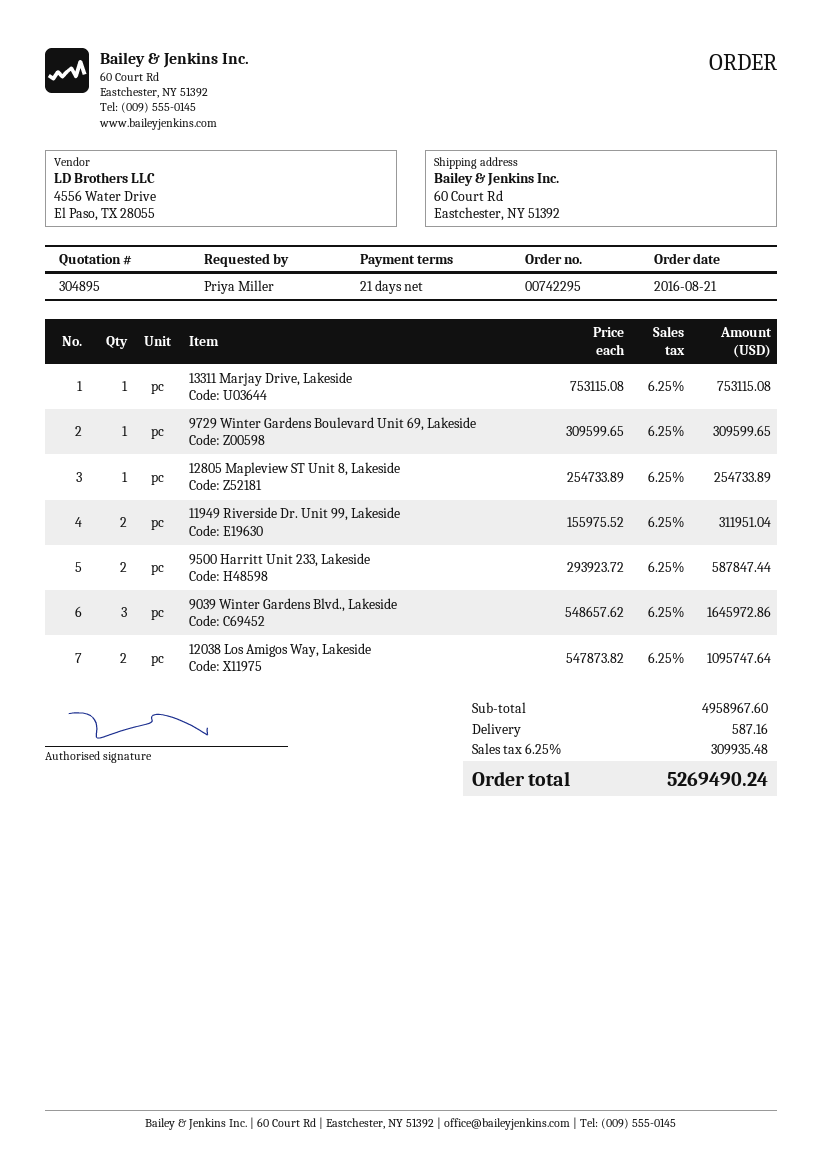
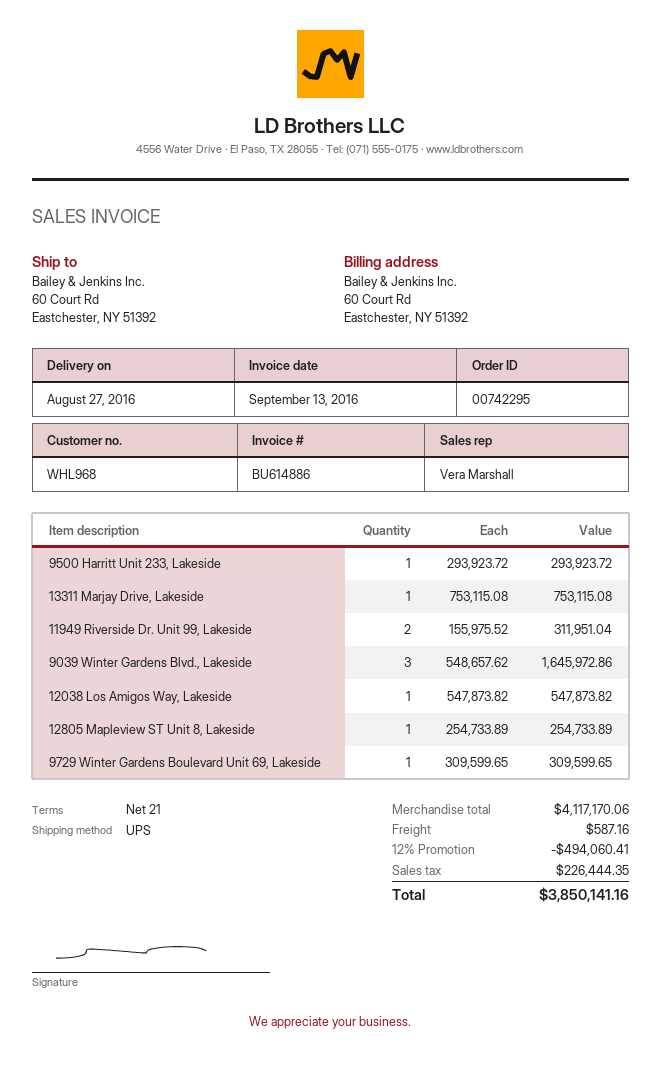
9500 Harritt Unit 233, Lakeside: 2 x 293923.72 = 587847.44 -> 1 x 293923.72 = 293923.72
12038 Los Amigos Way, Lakeside: 2 x 547873.82 = 1095747.64 -> 1 x 547873.82 = 547873.82
subtotal: 4958967.60 -> 4117170.06
discount: none -> 12% = 494060.41
tax: 309935.48 -> 226444.35
total: 5269490.24 -> 3850141.16

